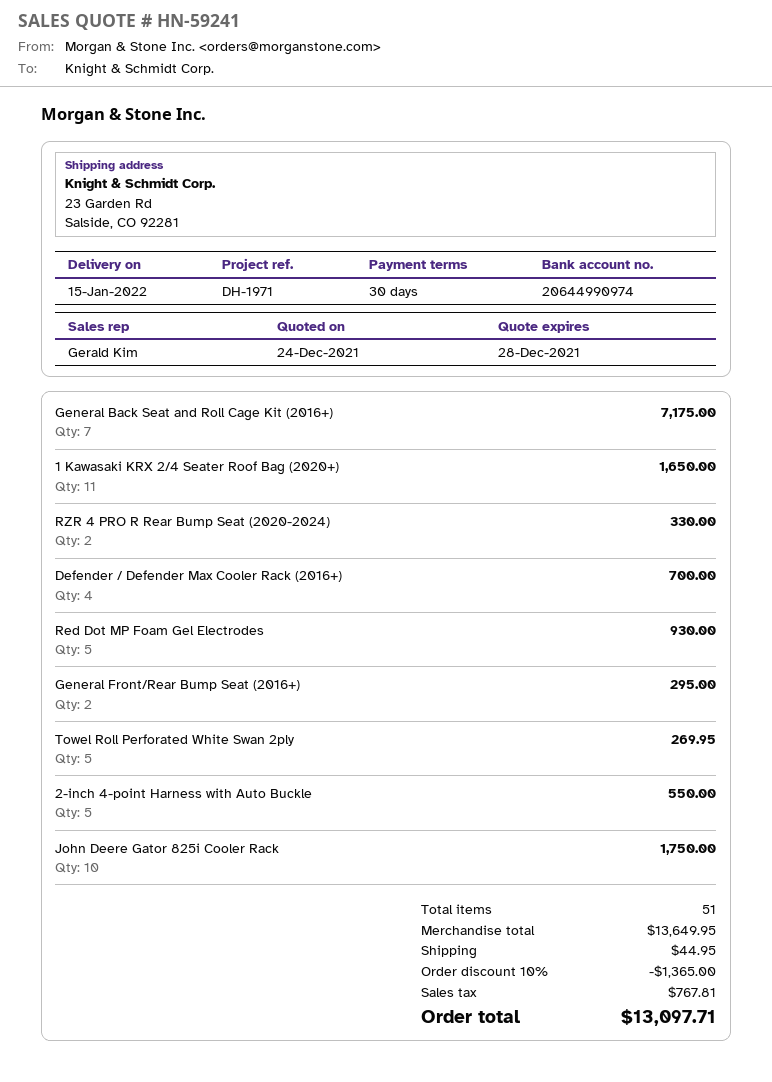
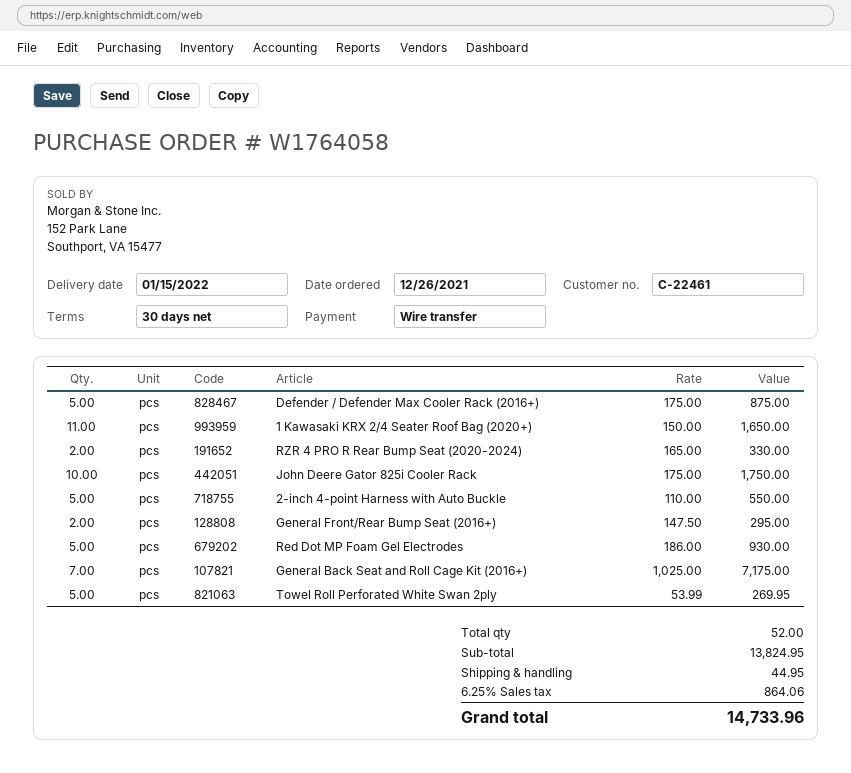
Defender / Defender Max Cooler Rack (2016+): 4 for 700.00 -> 5 for 875.00
total quantity: 51 -> 52
subtotal: 13649.95 -> 13824.95
discount: 10% = 1365.00 -> none
tax: 767.81 -> 864.06
total: 13097.71 -> 14733.96

